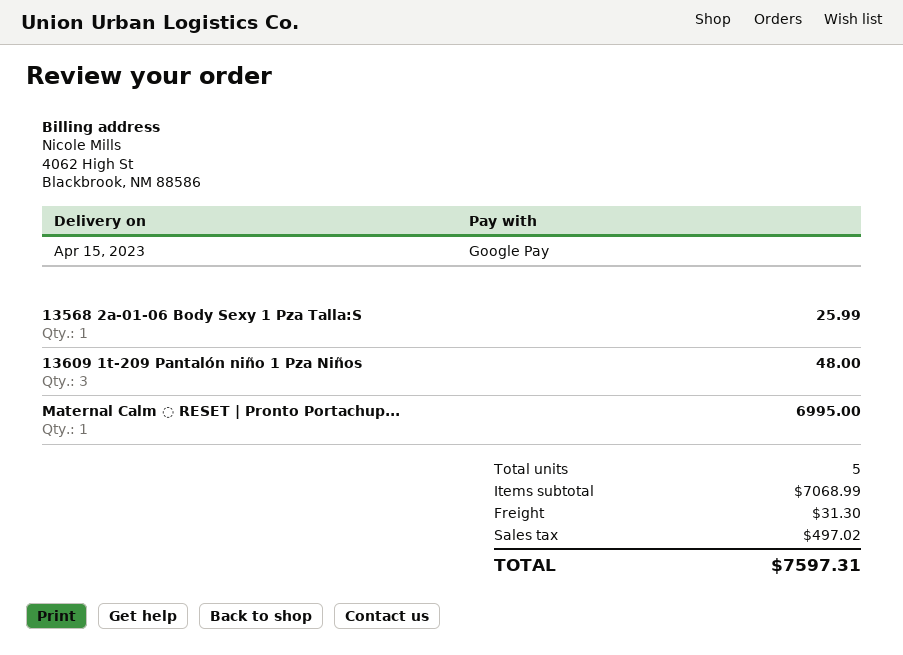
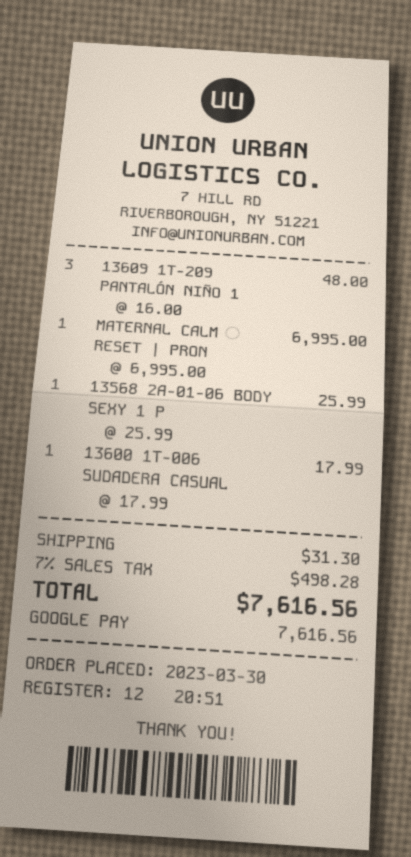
13600 1T-006 SUDADERA CASUAL: none -> 1 for 17.99
tax: 497.02 -> 498.28
total: 7597.31 -> 7616.56

